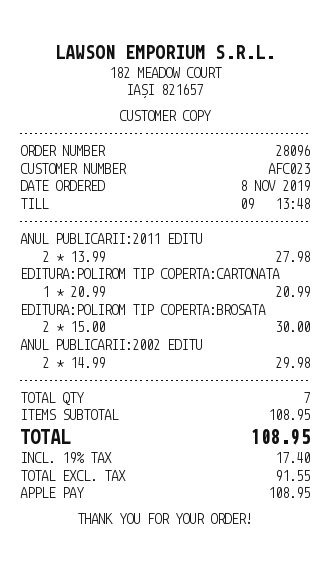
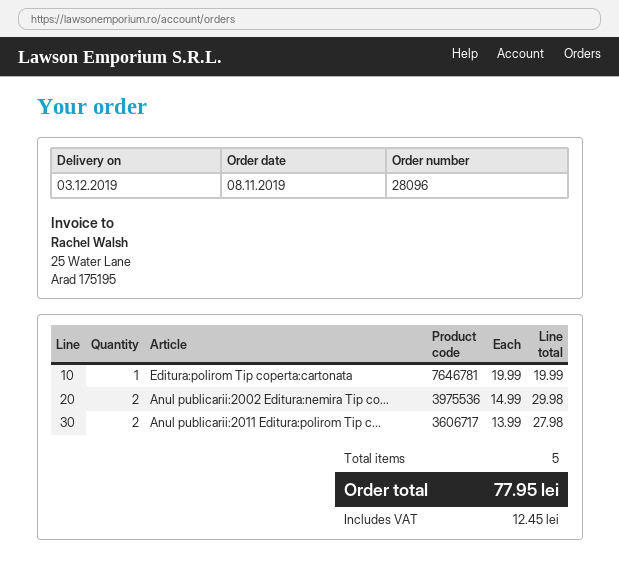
EDITURA:POLIROM TIP COPERTA:CARTONATA: 1 x 20.99 = 20.99 -> 1 x 19.99 = 19.99
EDITURA:POLIROM TIP COPERTA:BROSATA: 2 x 15.00 = 30.00 -> none
total quantity: 7 -> 5
tax: 17.40 -> 12.45
total: 108.95 -> 77.95

